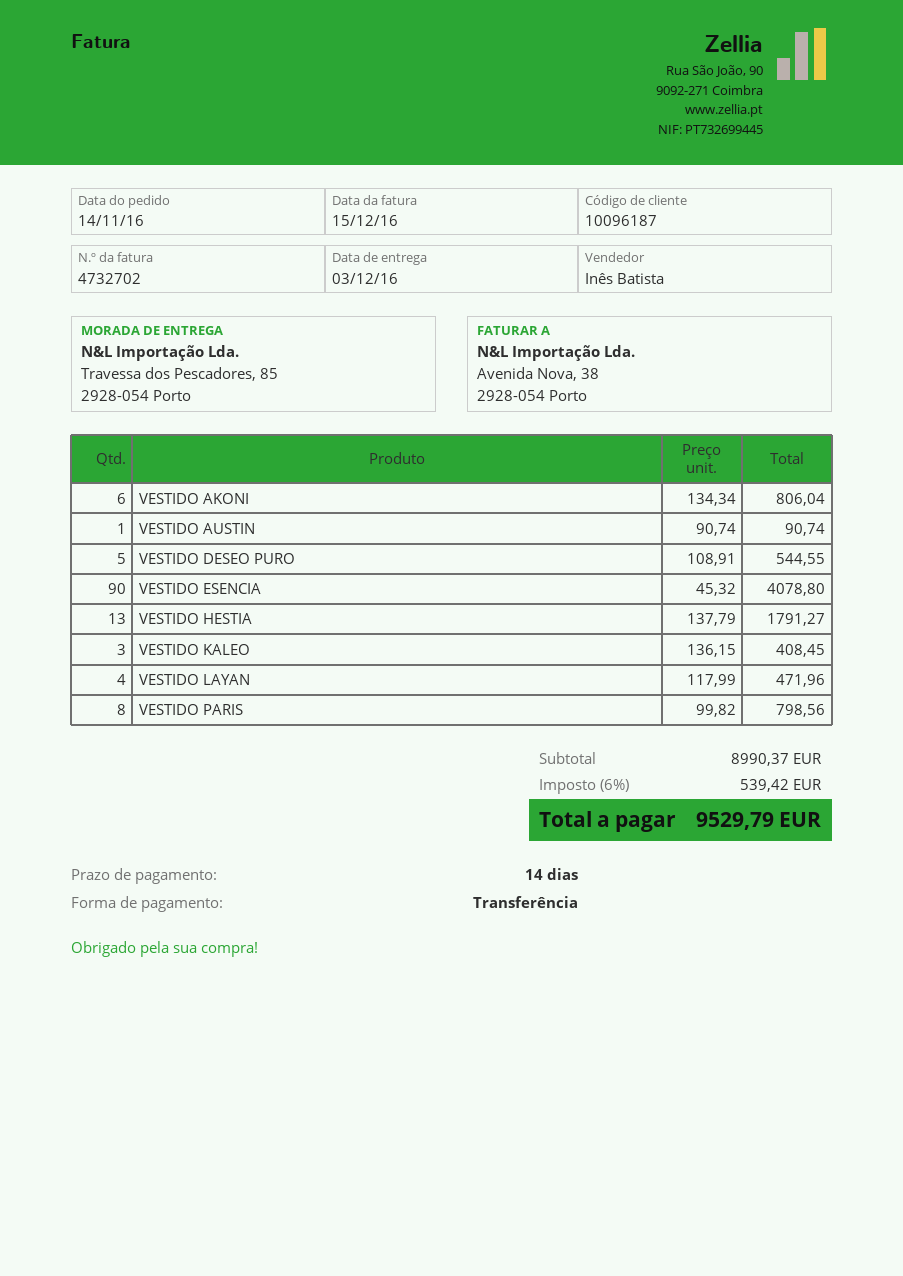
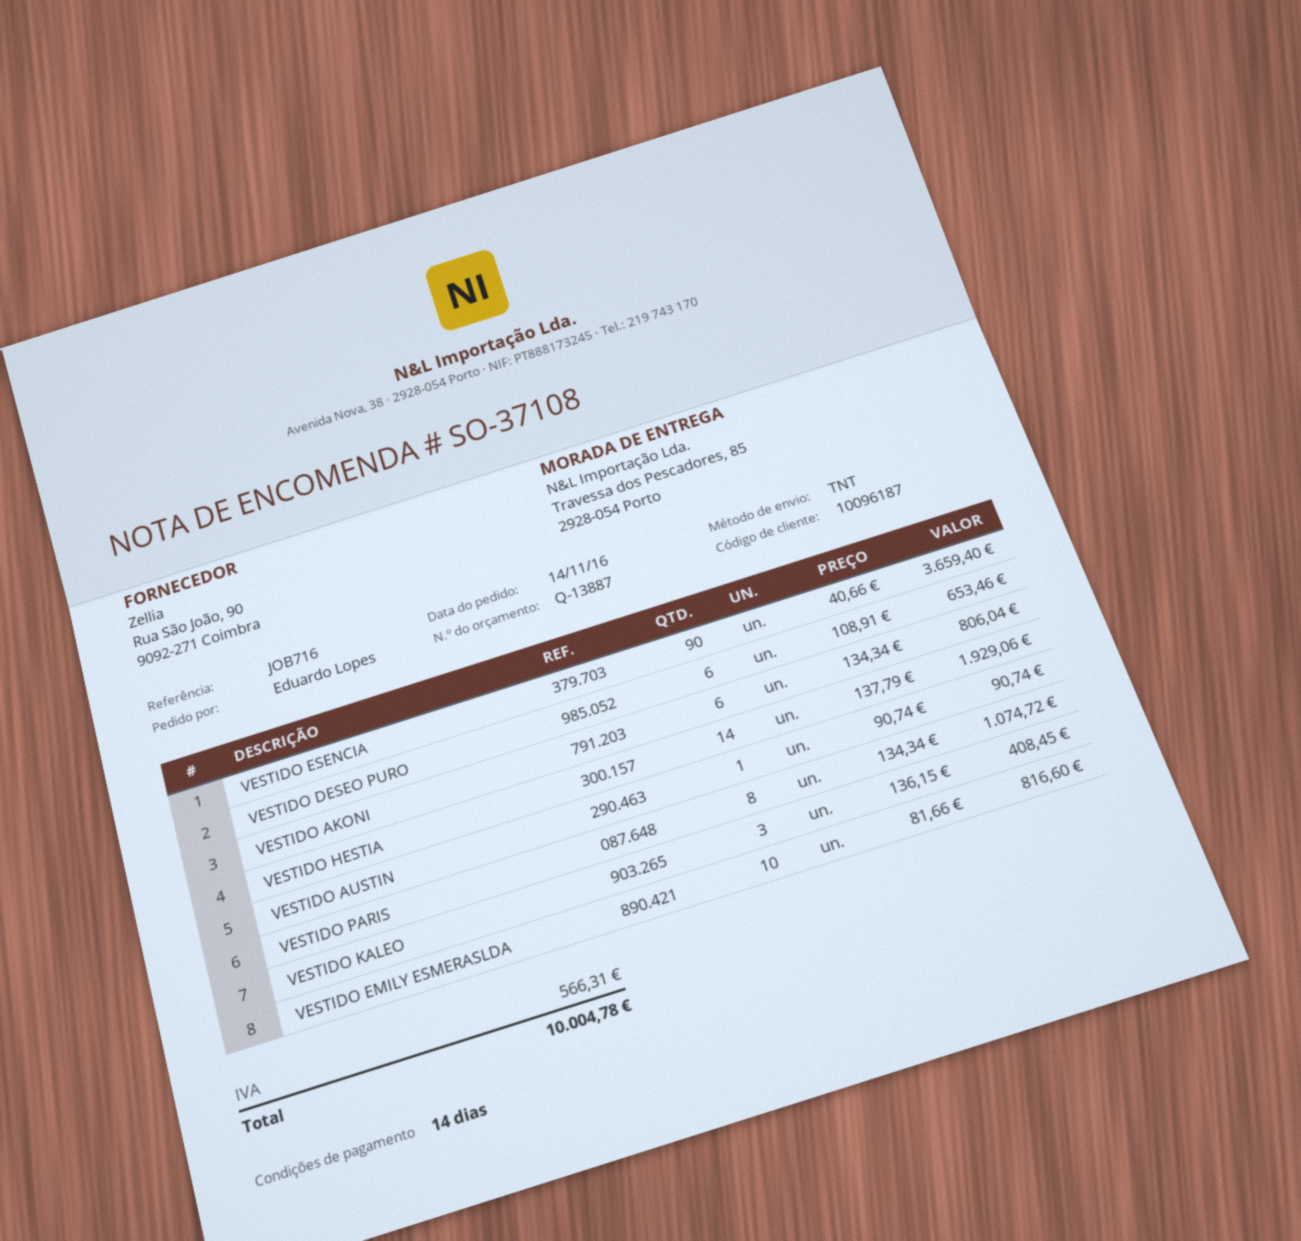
VESTIDO DESEO PURO: 5 x 108.91 = 544.55 -> 6 x 108.91 = 653.46
VESTIDO ESENCIA: 90 x 45.32 = 4078.80 -> 90 x 40.66 = 3659.40
VESTIDO HESTIA: 13 x 137.79 = 1791.27 -> 14 x 137.79 = 1929.06
VESTIDO LAYAN: 4 x 117.99 = 471.96 -> none
VESTIDO PARIS: 8 x 99.82 = 798.56 -> 8 x 134.34 = 1074.72
VESTIDO EMILY ESMERASLDA: none -> 10 x 81.66 = 816.60
tax: 539.42 -> 566.31
total: 9529.79 -> 10004.78

